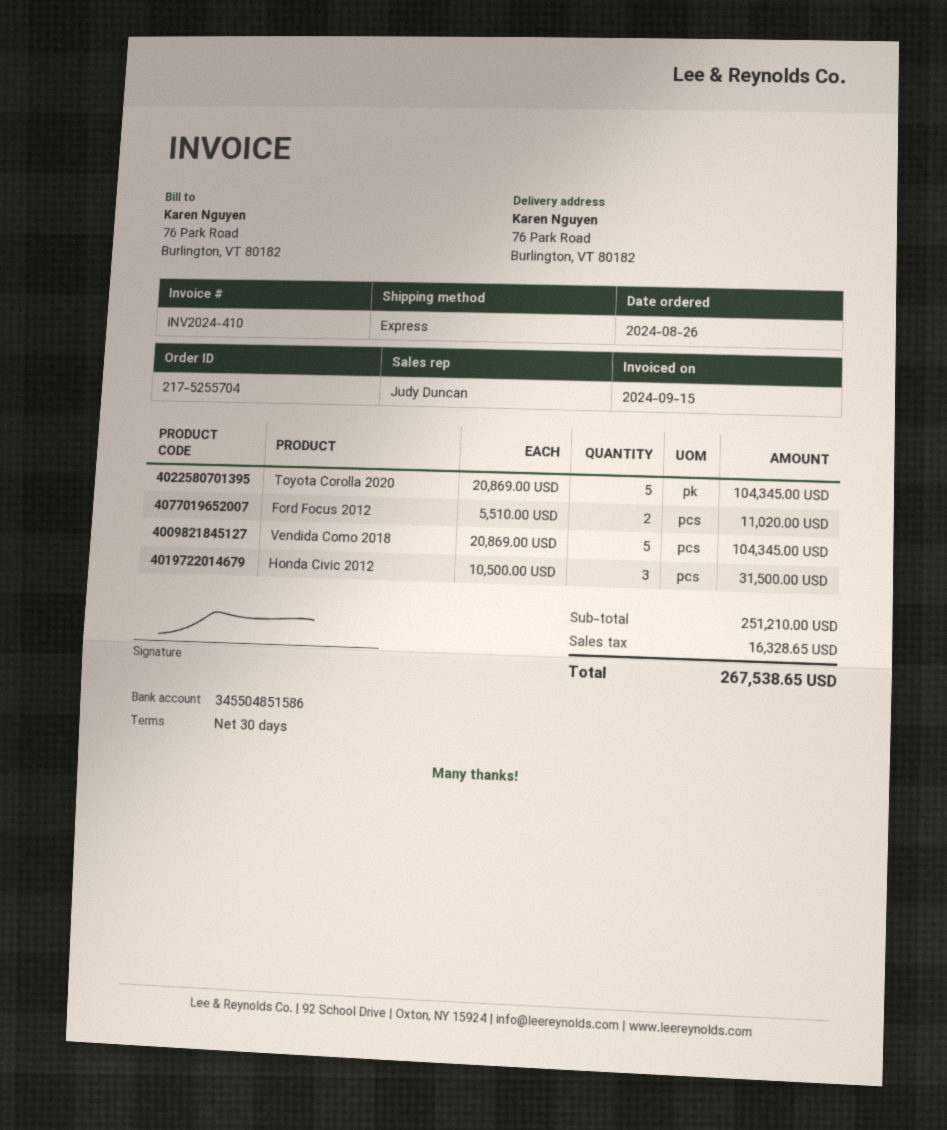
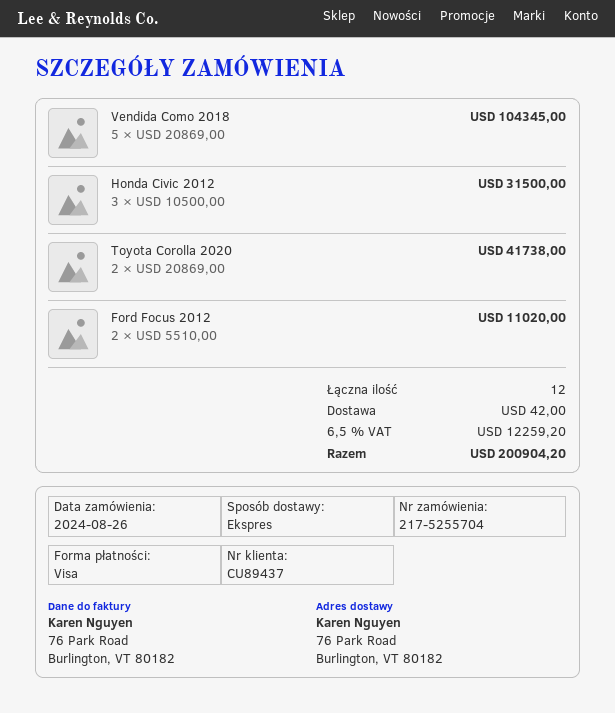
Toyota Corolla 2020: 5 x 20869.00 = 104345.00 -> 2 x 20869.00 = 41738.00
shipping: none -> 42.00
tax: 16328.65 -> 12259.20
total: 267538.65 -> 200904.20

